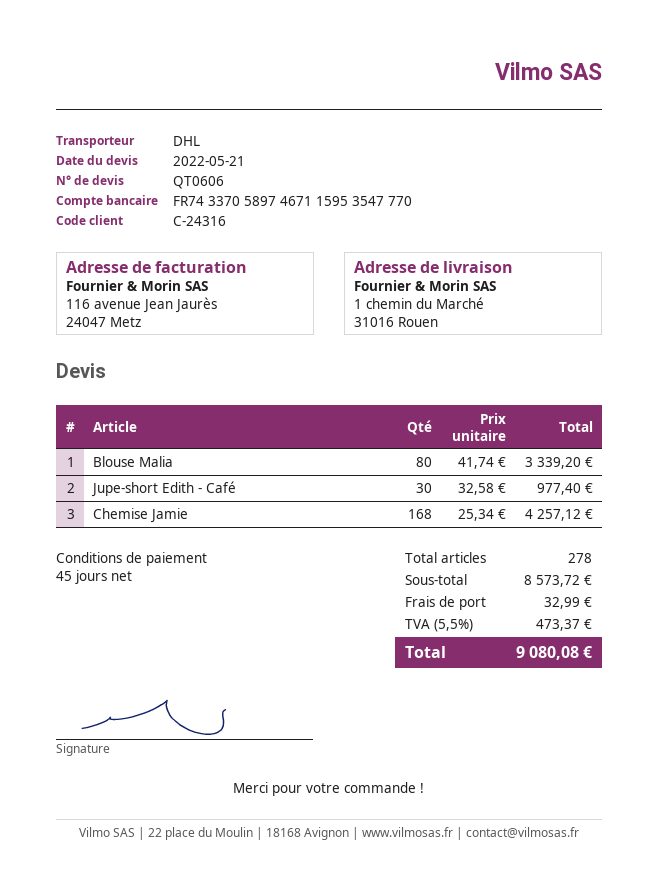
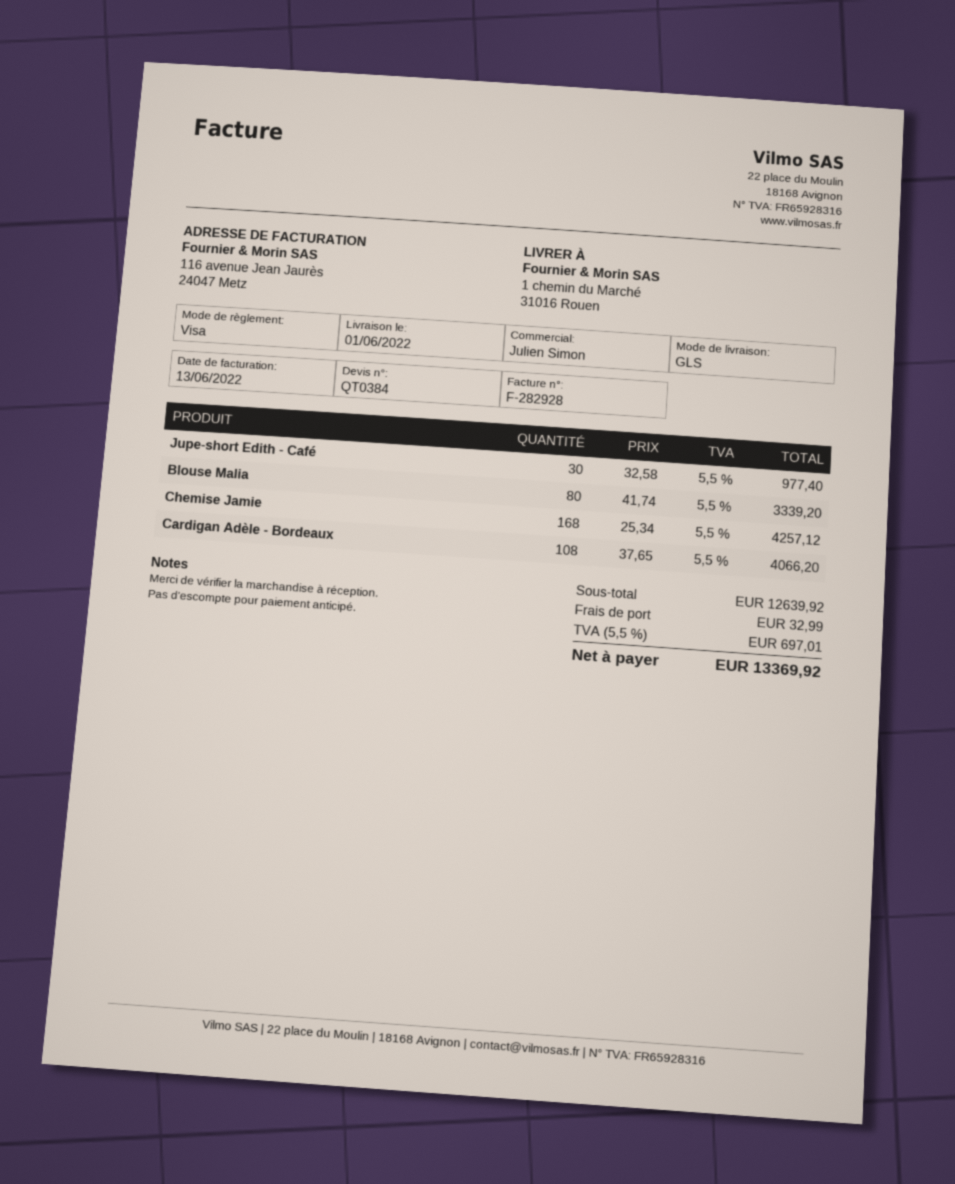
quote number: QT0606 -> QT0384
shipping method: DHL -> GLS
Cardigan Adèle - Bordeaux: none -> 108 x 37.65 = 4066.20
subtotal: 8573.72 -> 12639.92
tax: 5.5% = 473.37 -> 5.5% = 697.01
total: 9080.08 -> 13369.92

